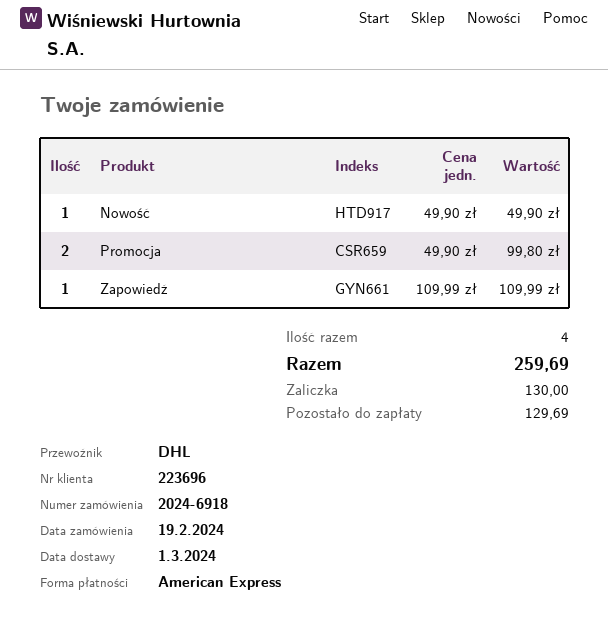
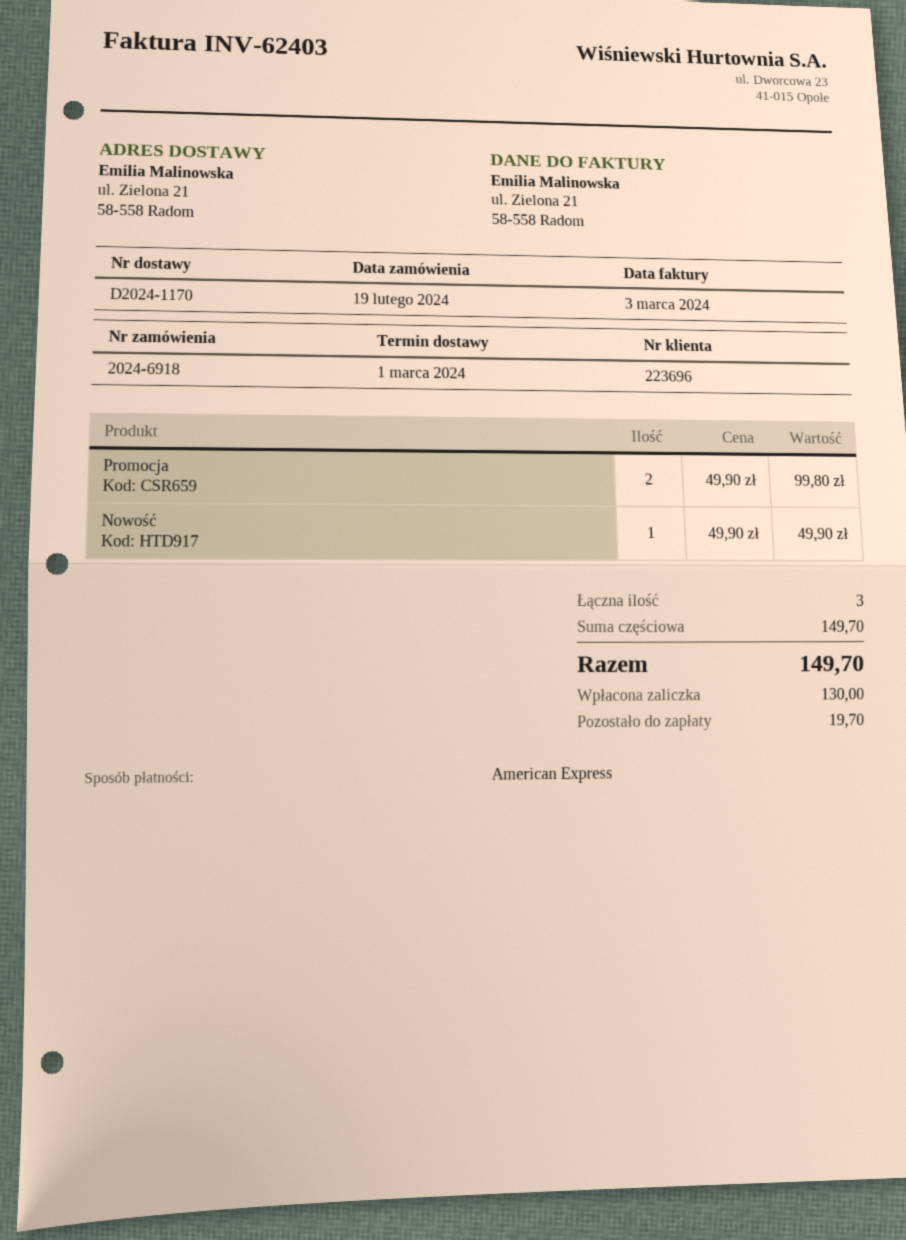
Zapowiedź: 1 x 109.99 = 109.99 -> none
total quantity: 4 -> 3
total: 259.69 -> 149.70
balance: 129.69 -> 19.70

